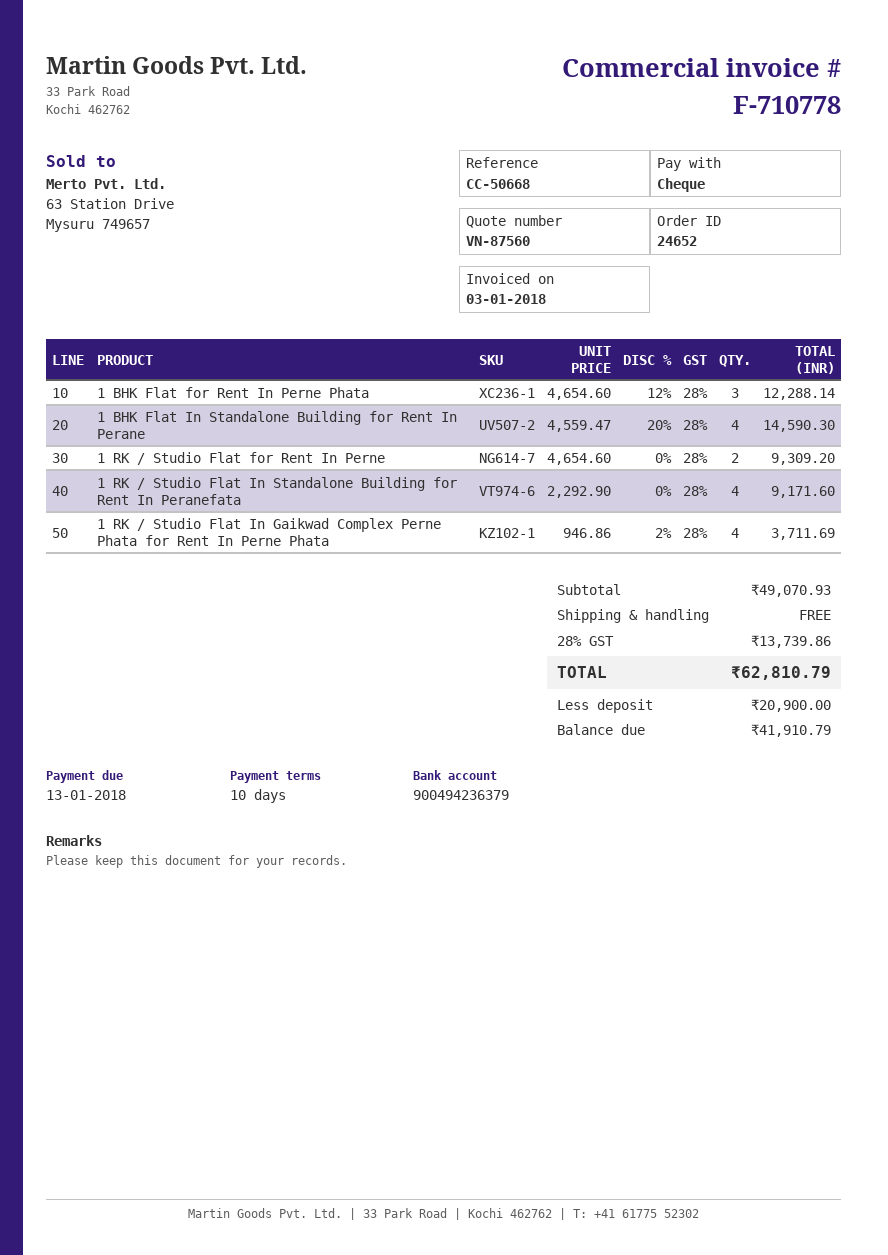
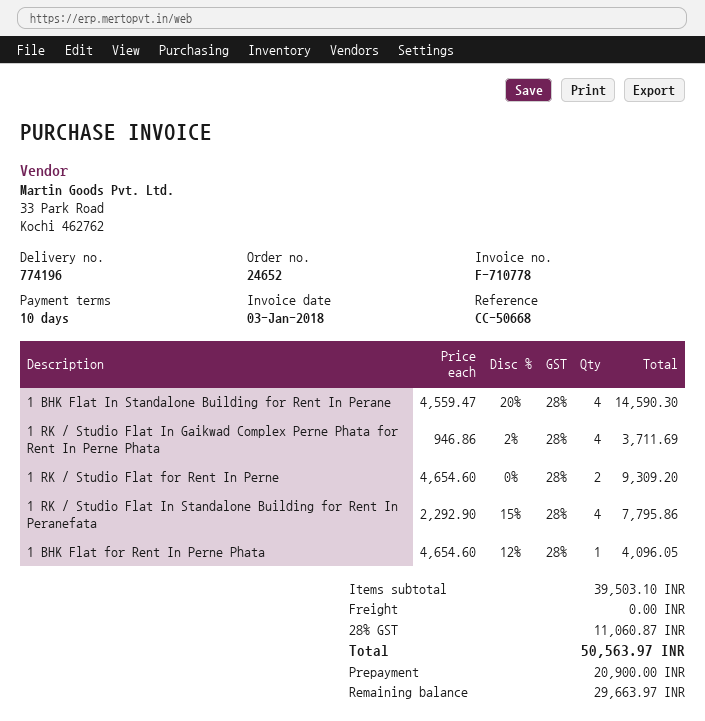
1 BHK Flat for Rent In Perne Phata: 3 x 4654.60 - 12% = 12288.14 -> 1 x 4654.60 - 12% = 4096.05
1 RK / Studio Flat In Standalone Building for Rent In Peranefata: 4 x 2292.90 = 9171.60 -> 4 x 2292.90 - 15% = 7795.86
subtotal: 49070.93 -> 39503.10
tax: 28% = 13739.86 -> 28% = 11060.87
total: 62810.79 -> 50563.97
balance: 41910.79 -> 29663.97

